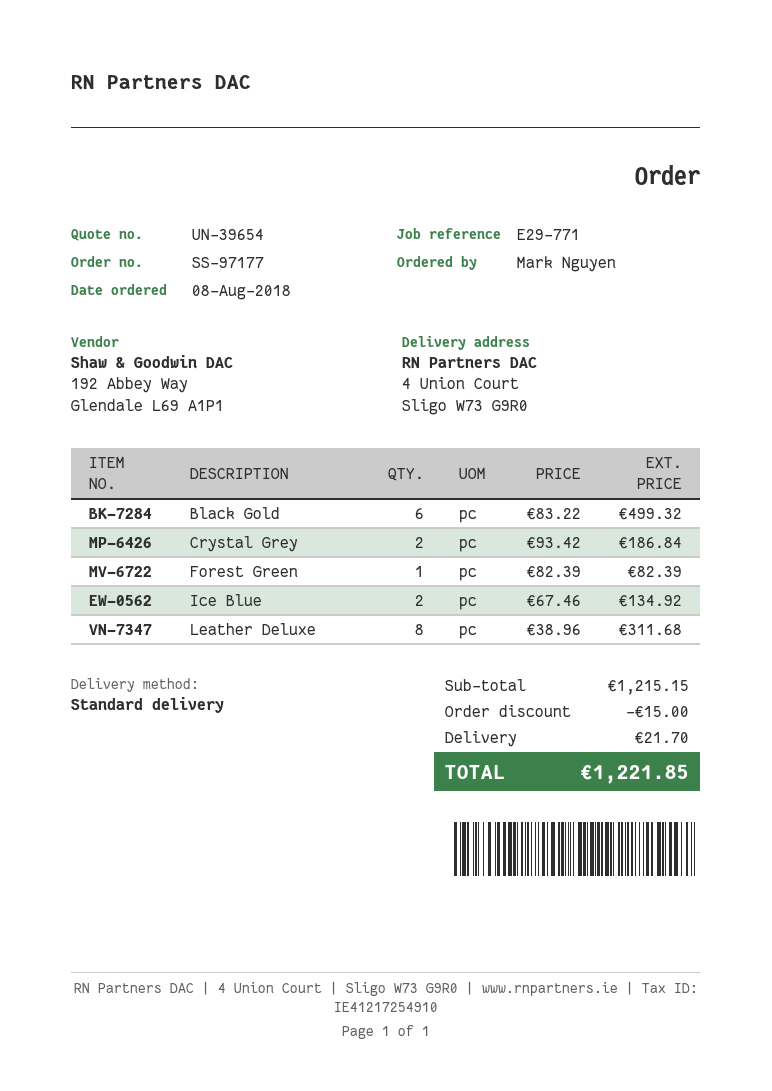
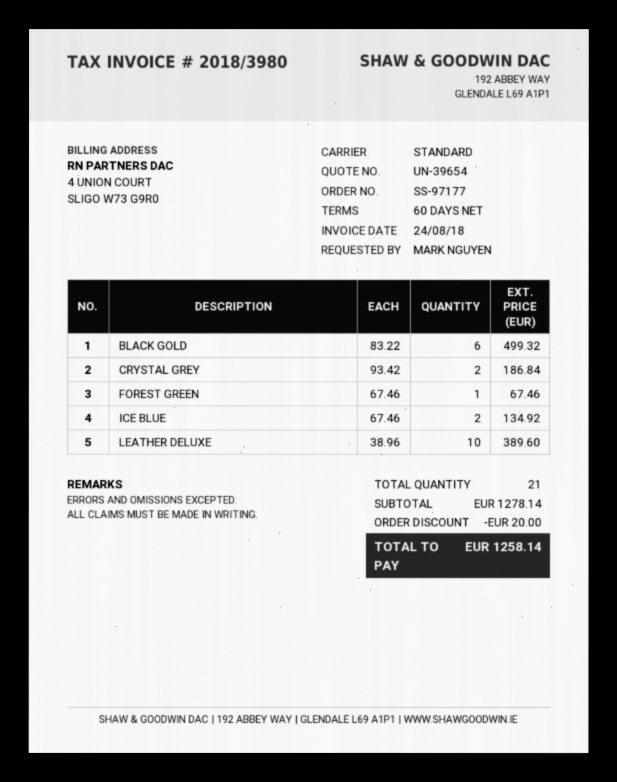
Forest Green: 1 x 82.39 = 82.39 -> 1 x 67.46 = 67.46
Leather Deluxe: 8 x 38.96 = 311.68 -> 10 x 38.96 = 389.60
subtotal: 1215.15 -> 1278.14
discount: 15.00 -> 20.00
shipping: 21.70 -> none
total: 1221.85 -> 1258.14

